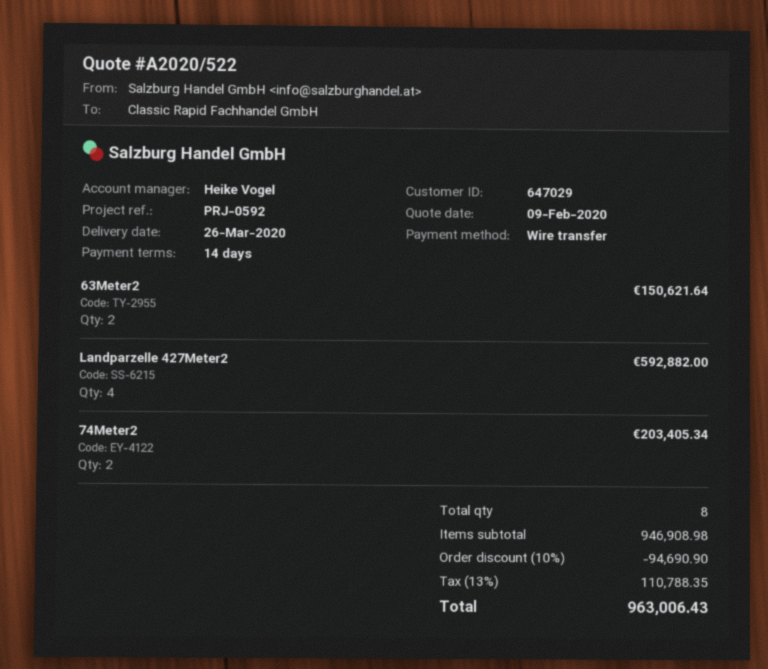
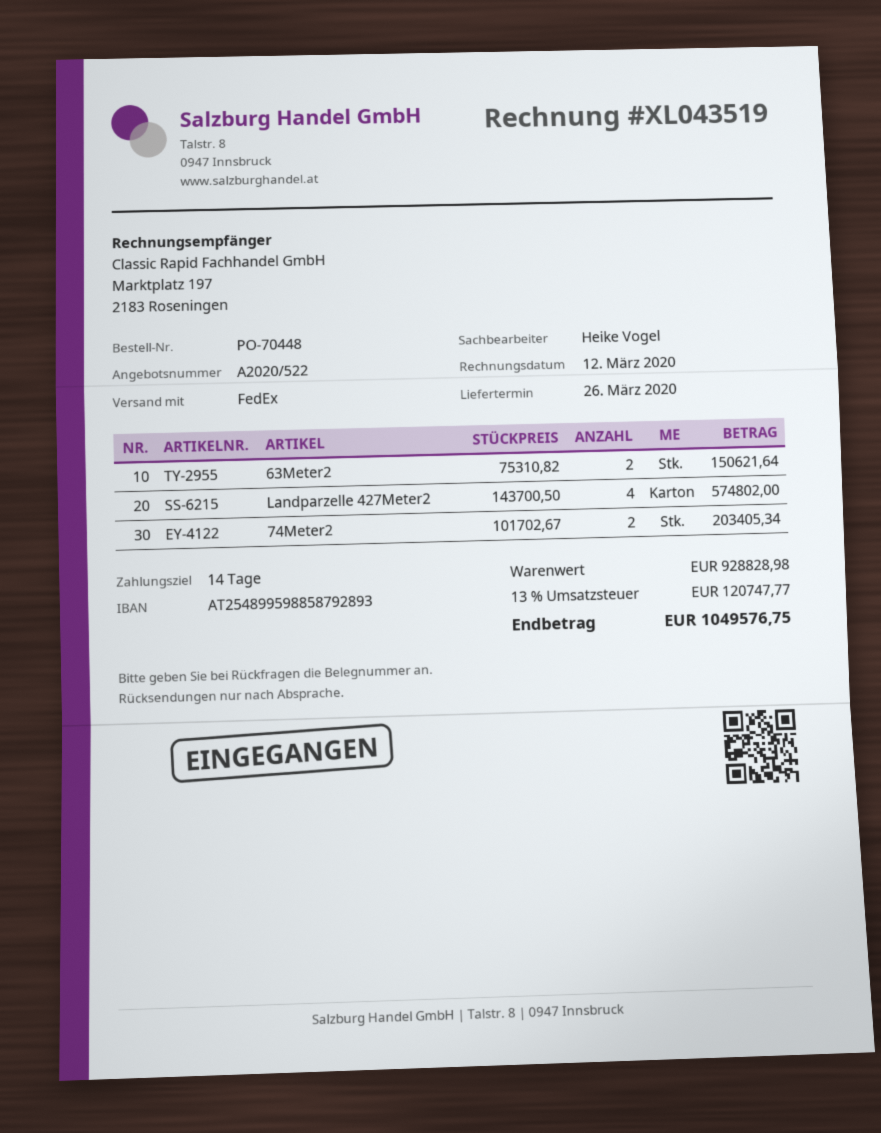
Landparzelle 427Meter2: 4 for 592882.00 -> 4 for 574802.00
subtotal: 946908.98 -> 928828.98
discount: 10% = 94690.90 -> none
tax: 13% = 110788.35 -> 13% = 120747.77
total: 963006.43 -> 1049576.75

